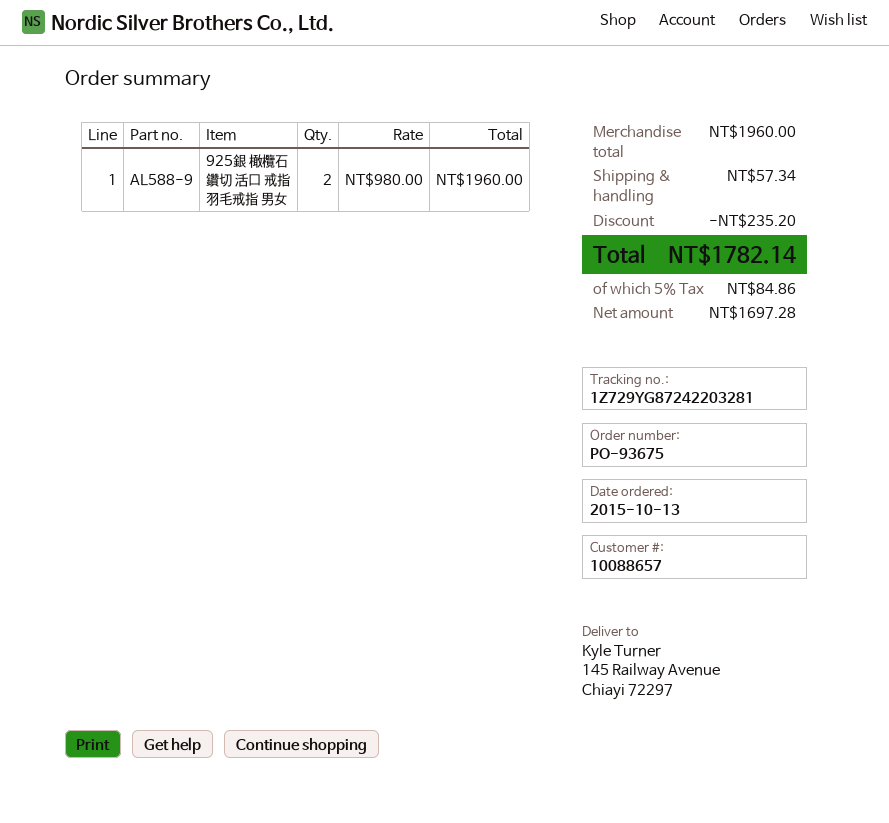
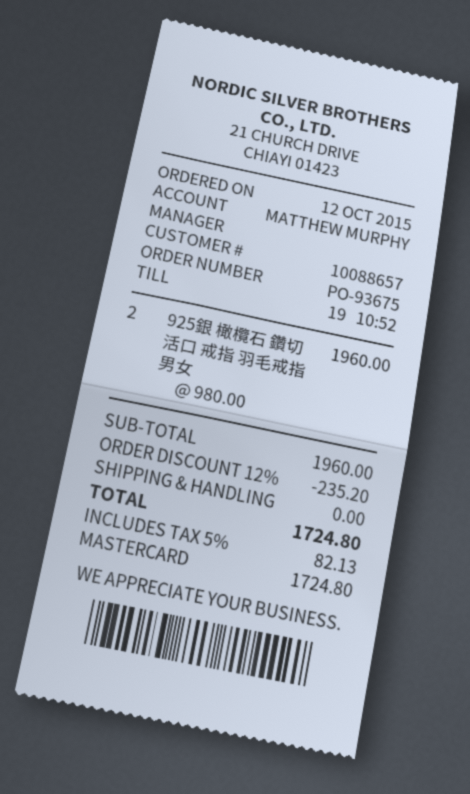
order date: 2015-10-13 -> 2015-10-12
shipping: 57.34 -> 0.00
tax: 5% = 84.86 -> 5% = 82.13
total: 1782.14 -> 1724.80

